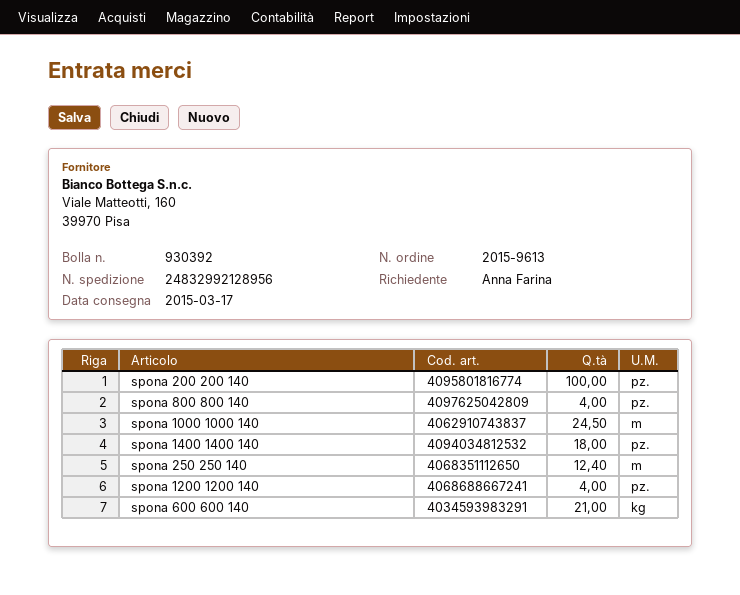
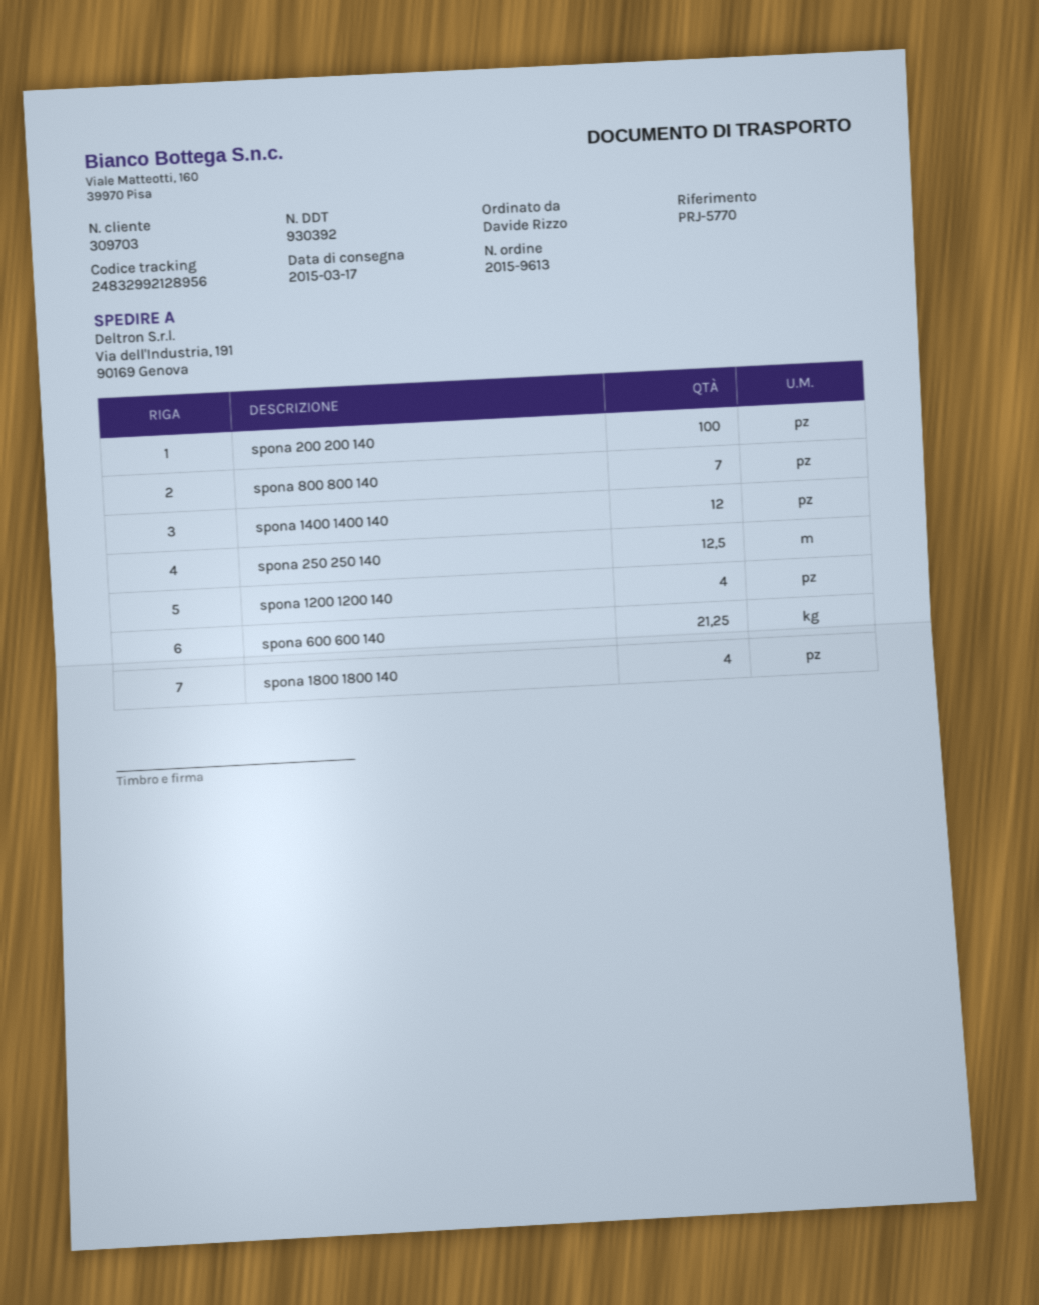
ordered by: Anna Farina -> Davide Rizzo
spona 800 800 140: 4 -> 7
spona 1000 1000 140: 24.5 -> none
spona 1400 1400 140: 18 -> 12
spona 250 250 140: 12.4 -> 12.5
spona 600 600 140: 21 -> 21.25
spona 1800 1800 140: none -> 4

